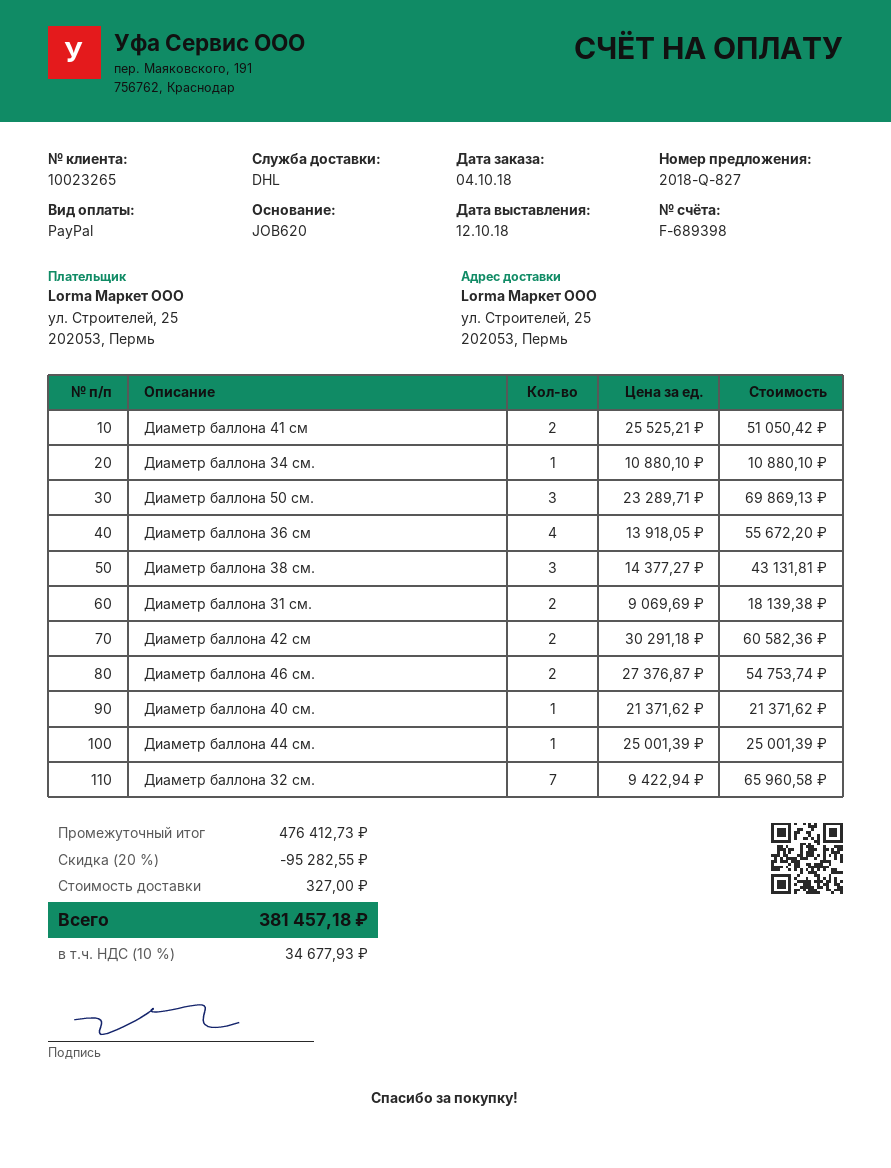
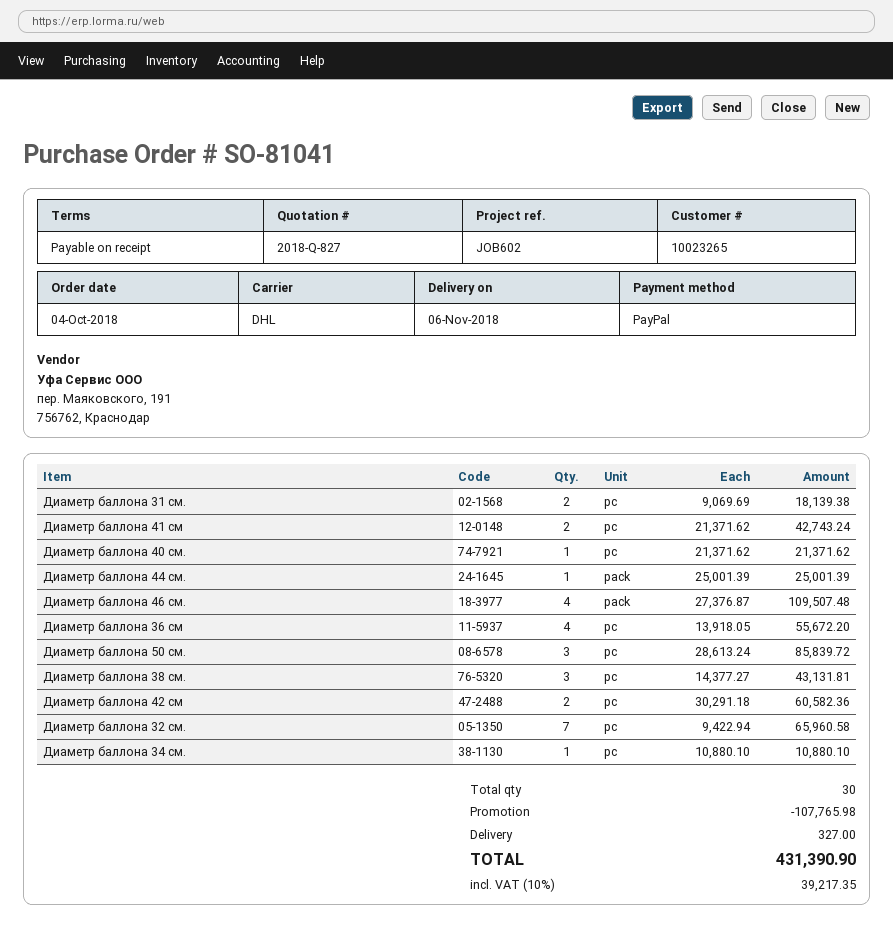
reference: JOB620 -> JOB602
Диаметр баллона 41 см: 2 x 25525.21 = 51050.42 -> 2 x 21371.62 = 42743.24
Диаметр баллона 50 см.: 3 x 23289.71 = 69869.13 -> 3 x 28613.24 = 85839.72
Диаметр баллона 46 см.: 2 x 27376.87 = 54753.74 -> 4 x 27376.87 = 109507.48
discount: 95282.55 -> 107765.98
tax: 10% = 34677.93 -> 10% = 39217.35
total: 381457.18 -> 431390.90

